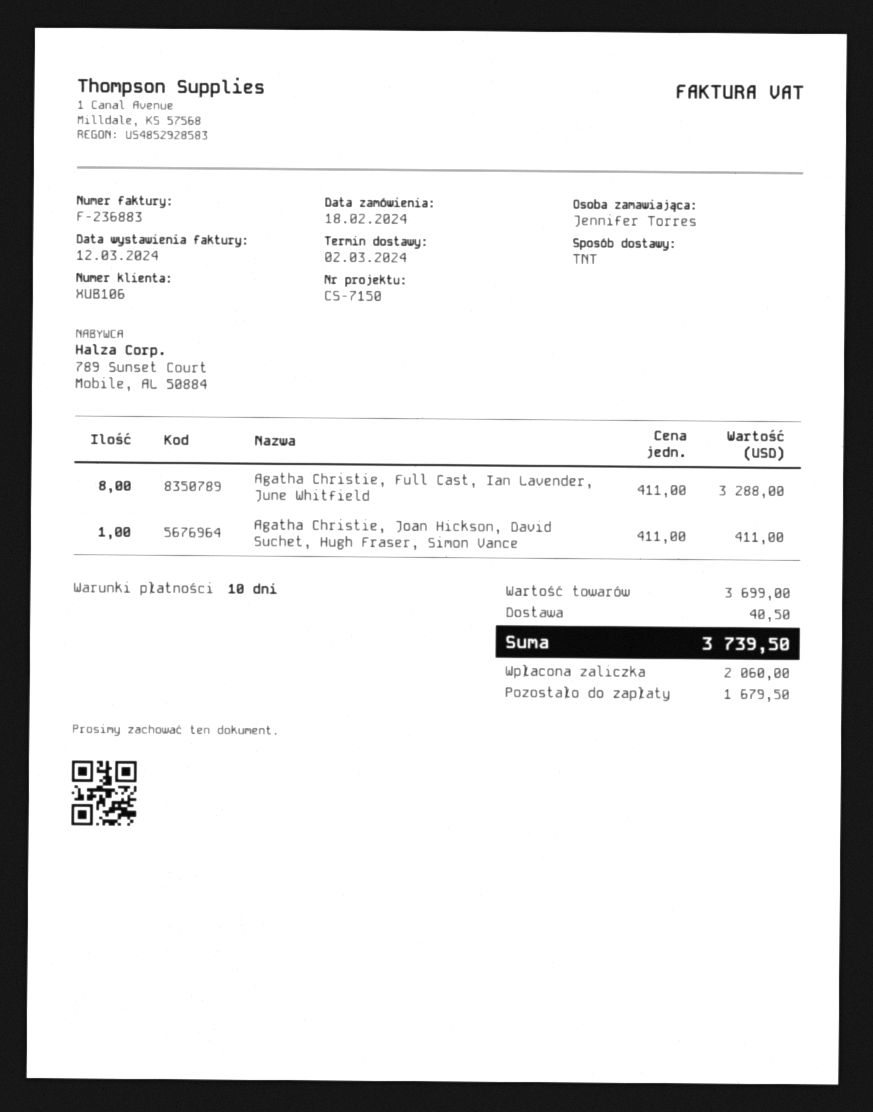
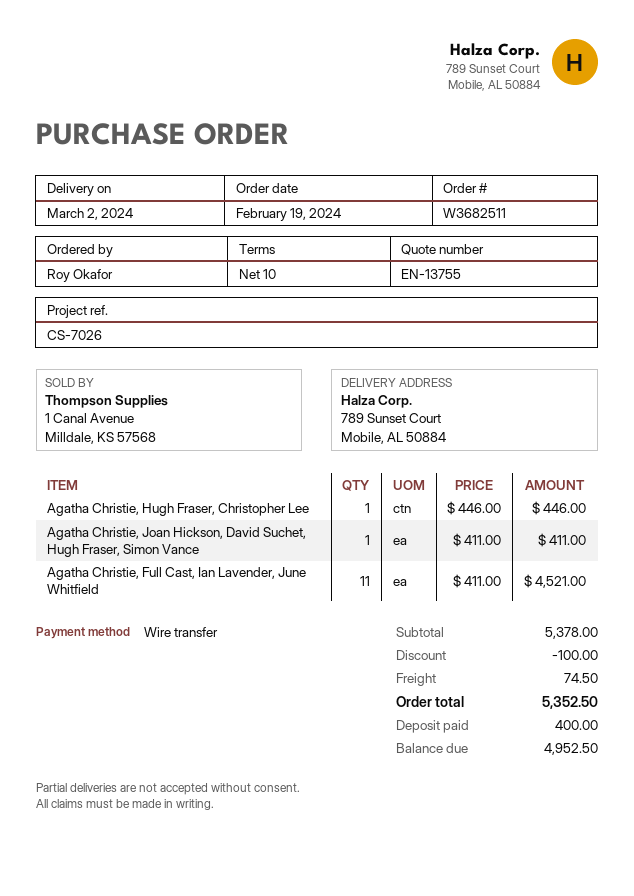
order date: 2024-02-18 -> 2024-02-19
reference: CS-7150 -> CS-7026
ordered by: Jennifer Torres -> Roy Okafor
Agatha Christie, Full Cast, Ian Lavender, June Whitfield: 8 x 411.00 = 3288.00 -> 11 x 411.00 = 4521.00
Agatha Christie, Hugh Fraser, Christopher Lee: none -> 1 x 446.00 = 446.00
subtotal: 3699.00 -> 5378.00
discount: none -> 100.00
shipping: 40.50 -> 74.50
total: 3739.50 -> 5352.50
deposit: 2060.00 -> 400.00
balance: 1679.50 -> 4952.50

